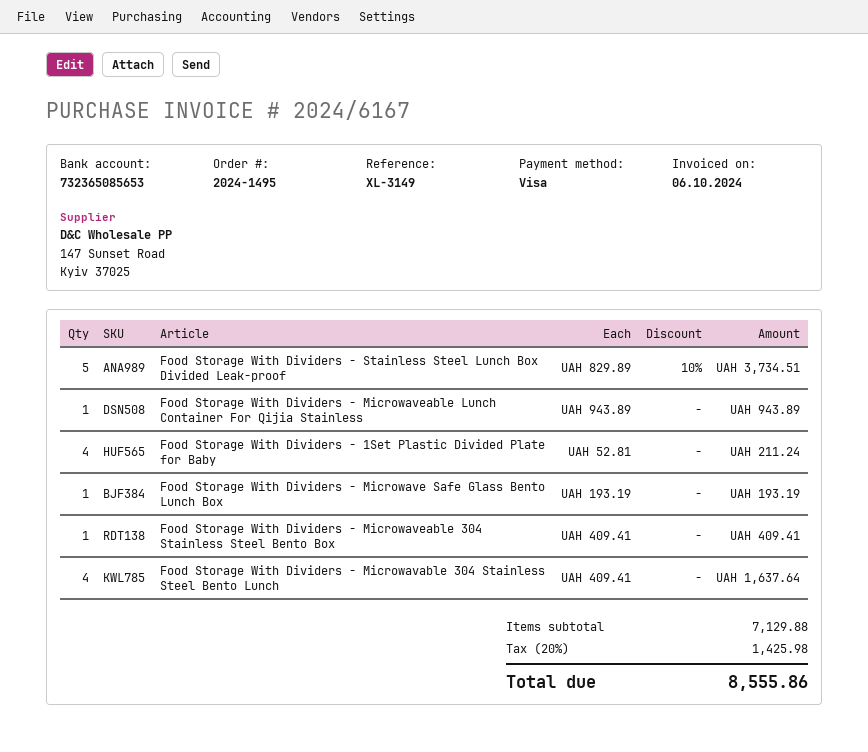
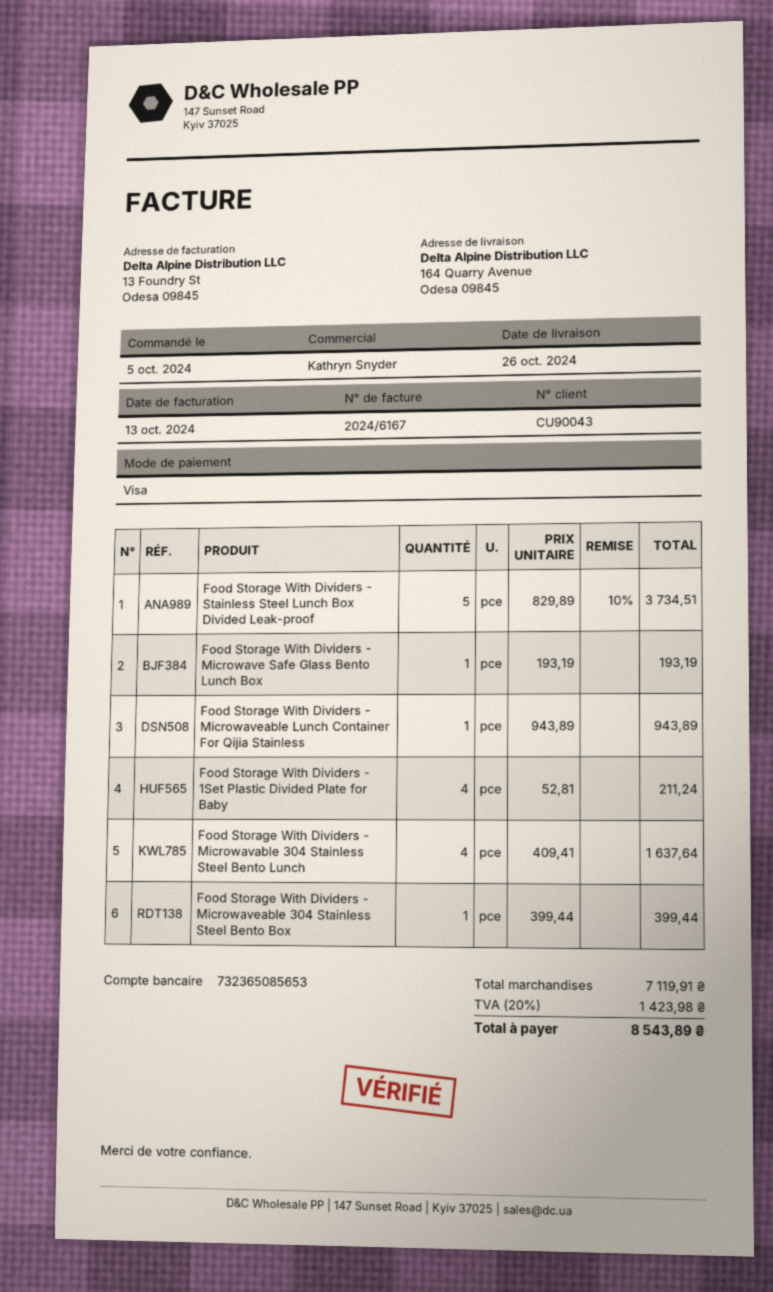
invoice date: 2024-10-06 -> 2024-10-13
Food Storage With Dividers - Microwaveable 304 Stainless Steel Bento Box: 1 x 409.41 = 409.41 -> 1 x 399.44 = 399.44
subtotal: 7129.88 -> 7119.91
tax: 20% = 1425.98 -> 20% = 1423.98
total: 8555.86 -> 8543.89

